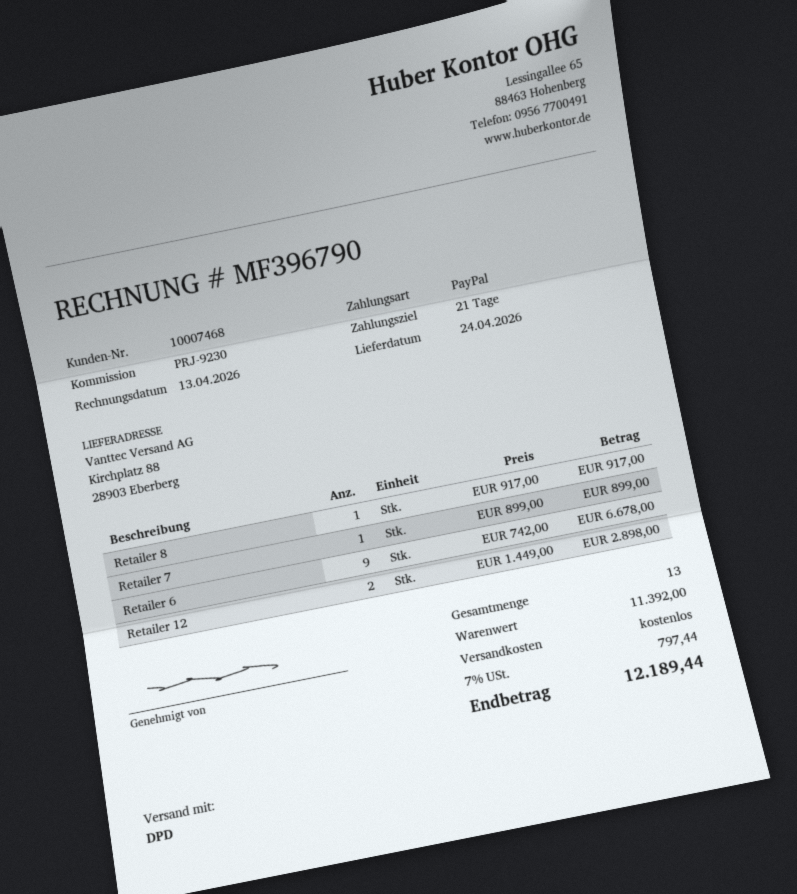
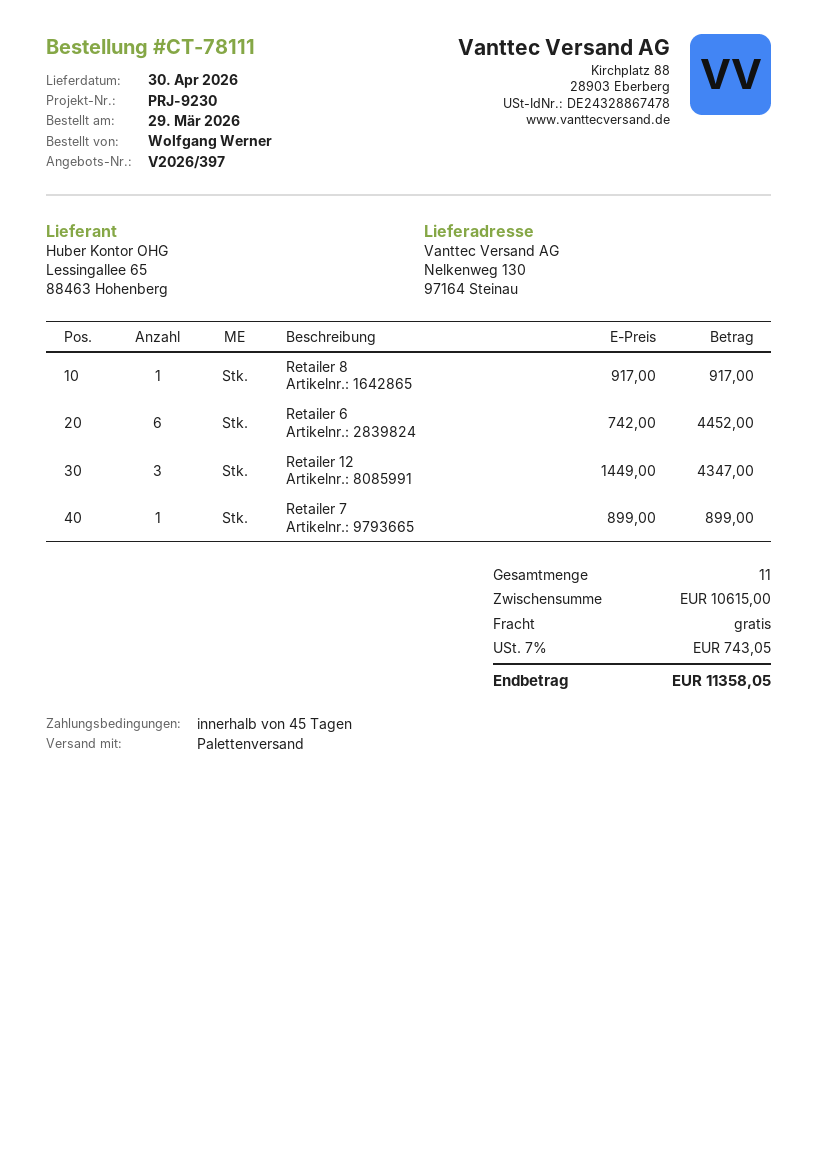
delivery date: 2026-04-24 -> 2026-04-30
payment terms: 21 days -> 45 days
shipping method: DPD -> pallet freight
ship to: Kirchplatz 88, 28903 Eberberg -> Nelkenweg 130, 97164 Steinau
Retailer 6: 9 x 742.00 = 6678.00 -> 6 x 742.00 = 4452.00
Retailer 12: 2 x 1449.00 = 2898.00 -> 3 x 1449.00 = 4347.00
total quantity: 13 -> 11
subtotal: 11392.00 -> 10615.00
tax: 7% = 797.44 -> 7% = 743.05
total: 12189.44 -> 11358.05

